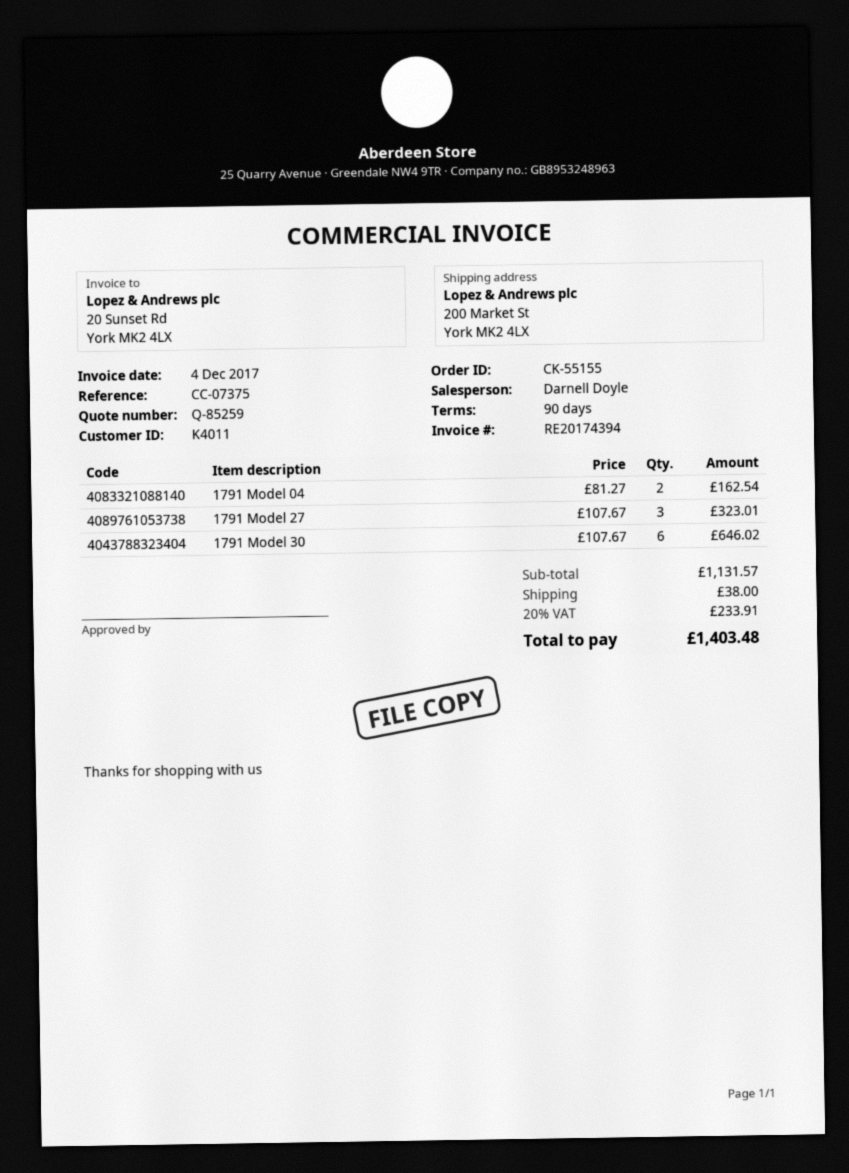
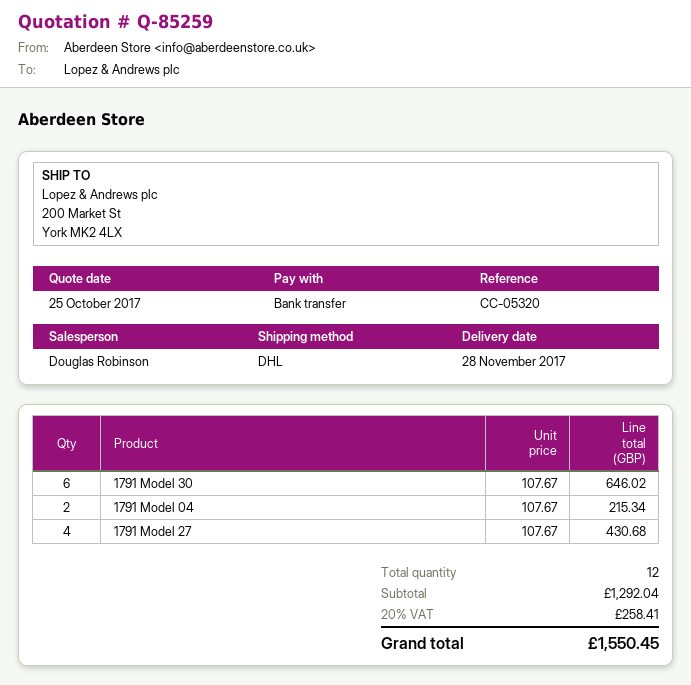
reference: CC-07375 -> CC-05320
sales rep: Darnell Doyle -> Douglas Robinson
1791 Model 04: 2 x 81.27 = 162.54 -> 2 x 107.67 = 215.34
1791 Model 27: 3 x 107.67 = 323.01 -> 4 x 107.67 = 430.68
subtotal: 1131.57 -> 1292.04
shipping: 38.00 -> none
tax: 20% = 233.91 -> 20% = 258.41
total: 1403.48 -> 1550.45

